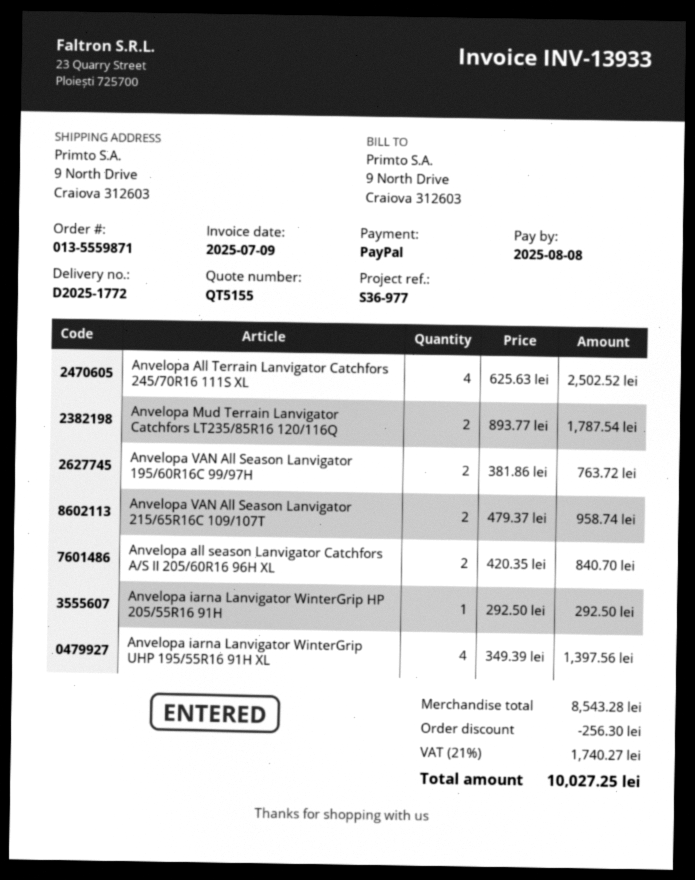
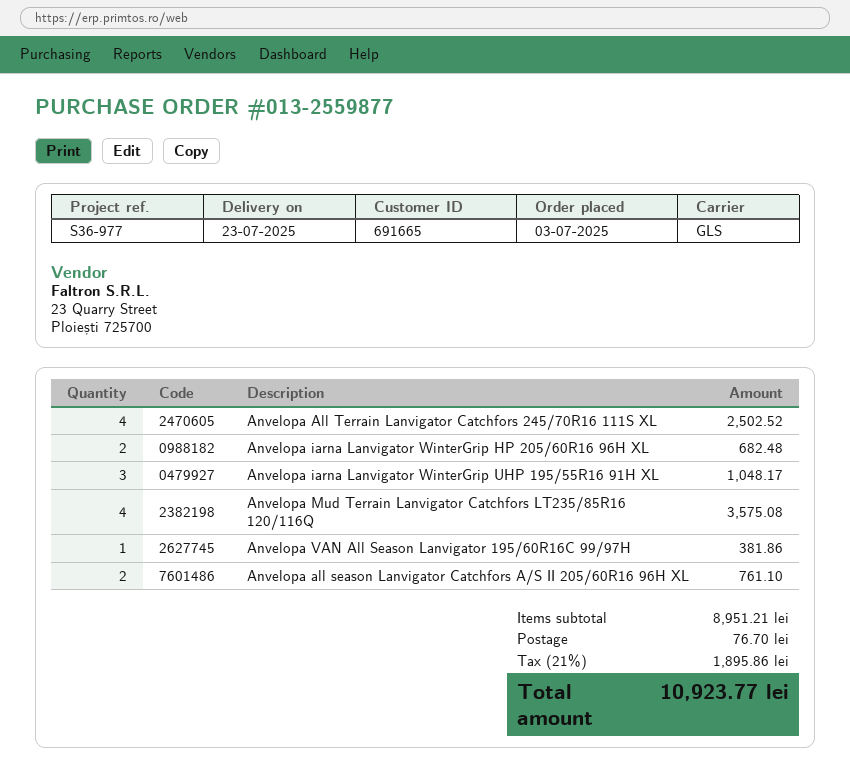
order number: 013-5559871 -> 013-2559877
Anvelopa Mud Terrain Lanvigator Catchfors LT235/85R16 120/116Q: 2 for 1787.54 -> 4 for 3575.08
Anvelopa VAN All Season Lanvigator 195/60R16C 99/97H: 2 for 763.72 -> 1 for 381.86
Anvelopa VAN All Season Lanvigator 215/65R16C 109/107T: 2 for 958.74 -> none
Anvelopa all season Lanvigator Catchfors A/S II 205/60R16 96H XL: 2 for 840.70 -> 2 for 761.10
Anvelopa iarna Lanvigator WinterGrip HP 205/55R16 91H: 1 for 292.50 -> none
Anvelopa iarna Lanvigator WinterGrip UHP 195/55R16 91H XL: 4 for 1397.56 -> 3 for 1048.17
Anvelopa iarna Lanvigator WinterGrip HP 205/60R16 96H XL: none -> 2 for 682.48
subtotal: 8543.28 -> 8951.21
discount: 256.30 -> none
shipping: none -> 76.70
tax: 21% = 1740.27 -> 21% = 1895.86
total: 10027.25 -> 10923.77

